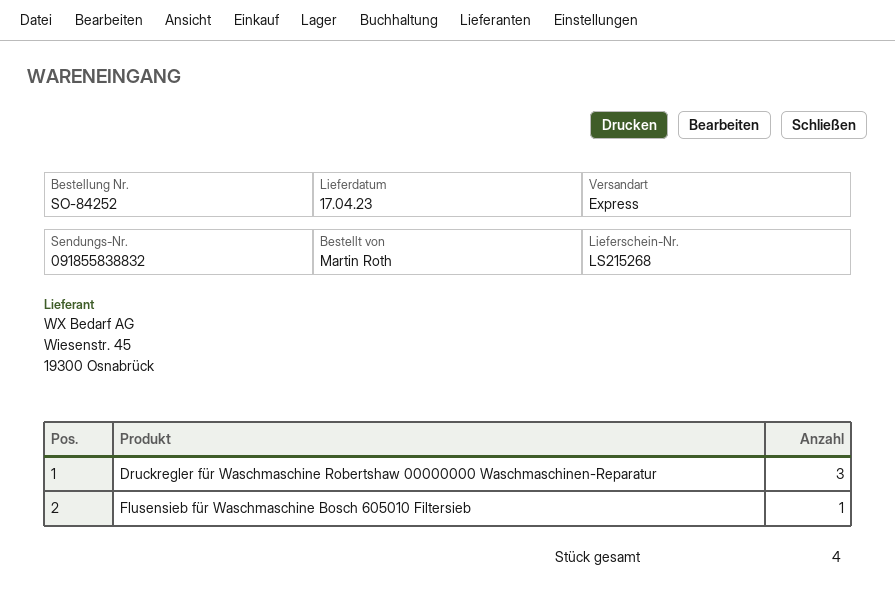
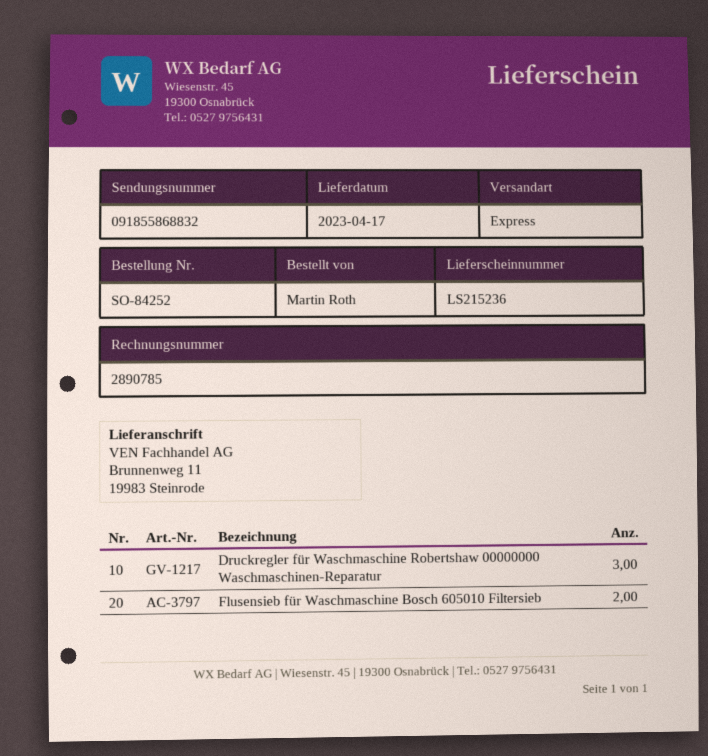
delivery note number: LS215268 -> LS215236
tracking number: 091855838832 -> 091855868832
Flusensieb für Waschmaschine Bosch 605010 Filtersieb: 1 -> 2

